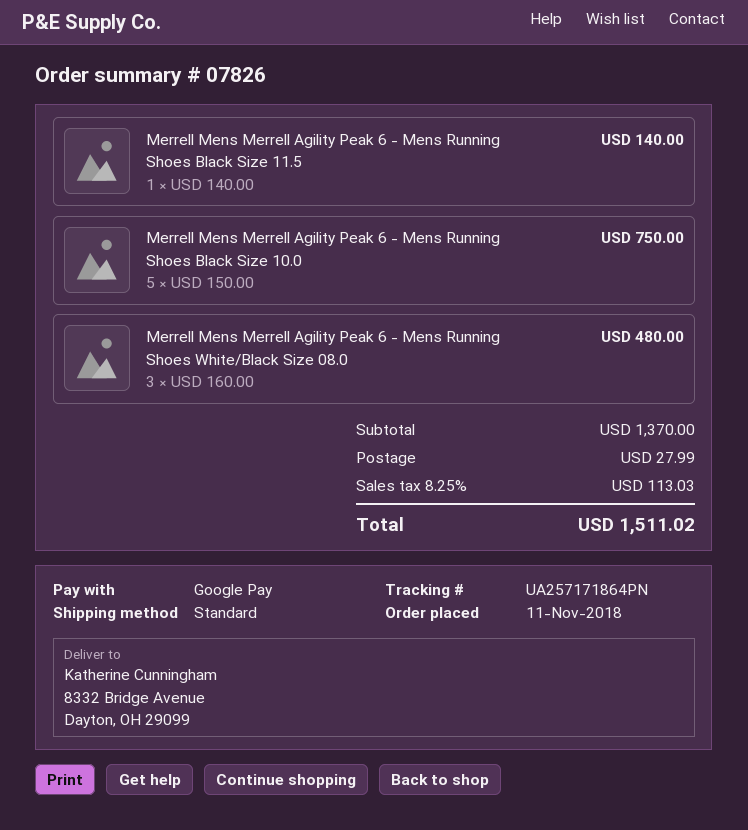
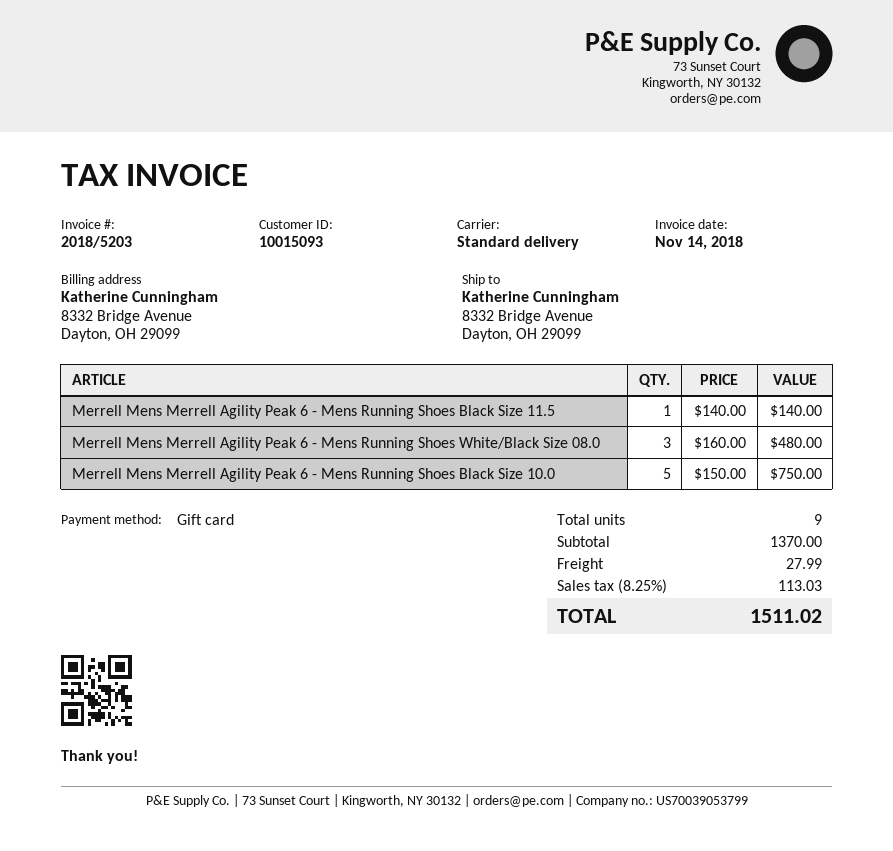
payment method: Google Pay -> gift card

